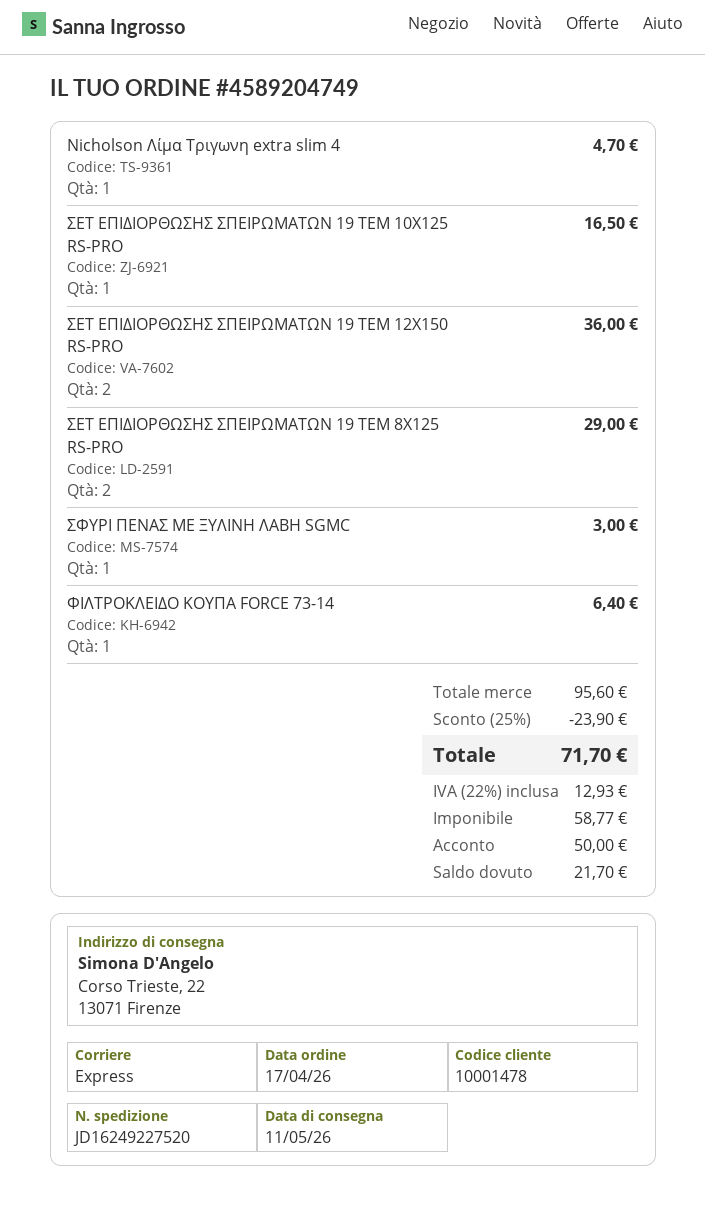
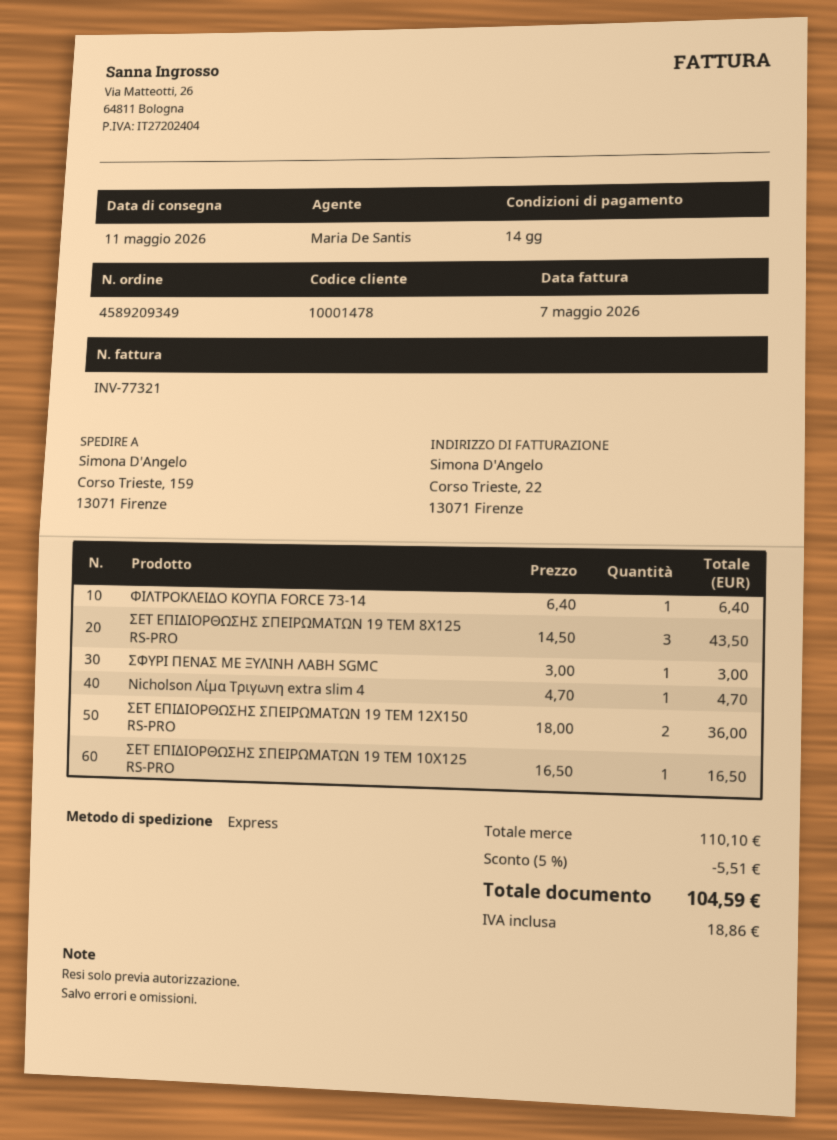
order number: 4589204749 -> 4589209349
ship to: Corso Trieste, 22, 13071 Firenze -> Corso Trieste, 159, 13071 Firenze
ΣΕΤ ΕΠΙΔΙΟΡΘΩΣΗΣ ΣΠΕΙΡΩΜΑΤΩΝ 19 ΤΕΜ 8Χ125 RS-PRO: 2 for 29.00 -> 3 for 43.50
subtotal: 95.60 -> 110.10
discount: 25% = 23.90 -> 5% = 5.51
tax: 12.93 -> 18.86
total: 71.70 -> 104.59

